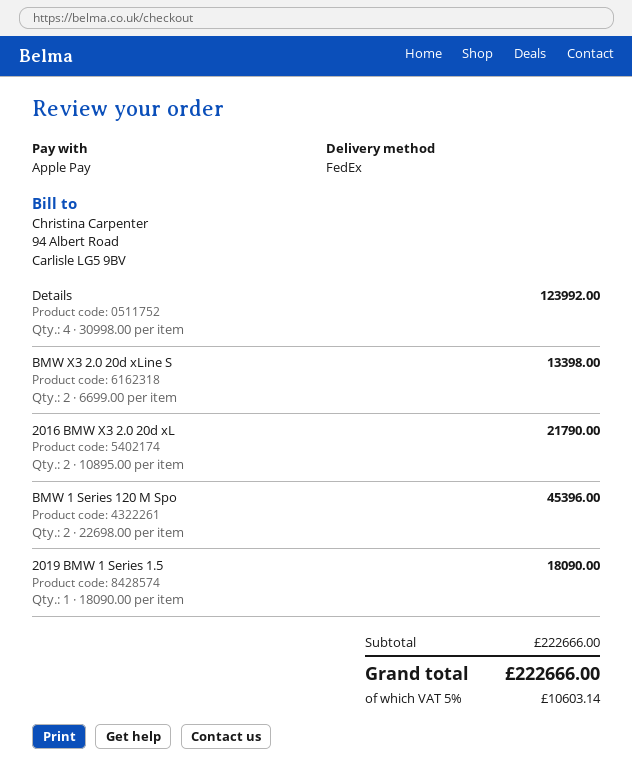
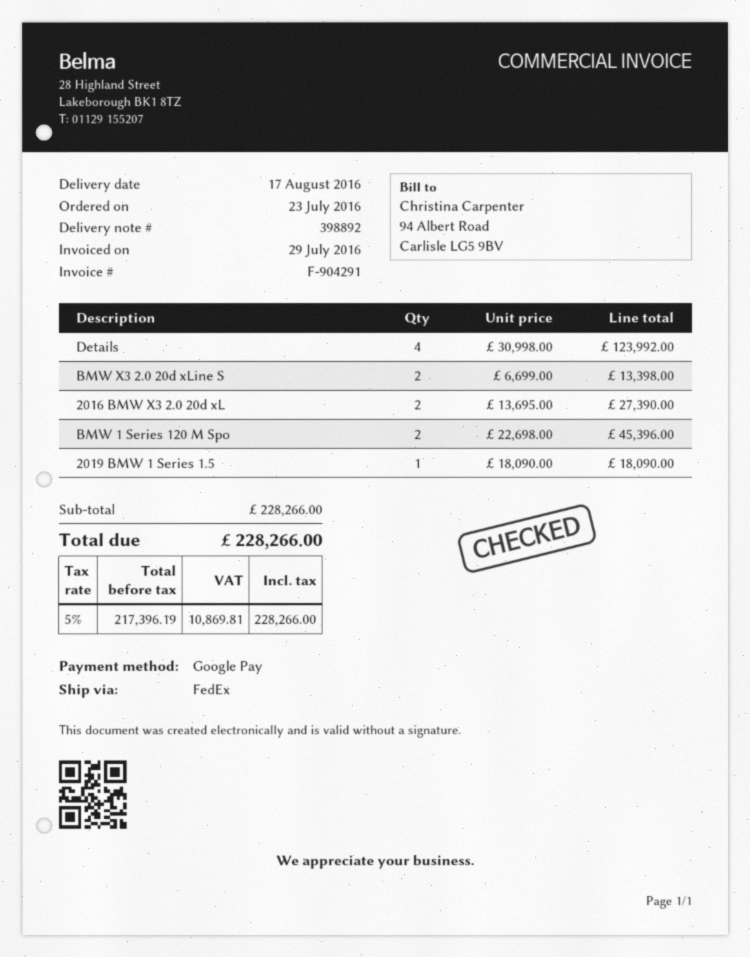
payment method: Apple Pay -> Google Pay
2016 BMW X3 2.0 20d xL: 2 x 10895.00 = 21790.00 -> 2 x 13695.00 = 27390.00
subtotal: 222666.00 -> 228266.00
tax: 5% = 10603.14 -> 5% = 10869.81
total: 222666.00 -> 228266.00

